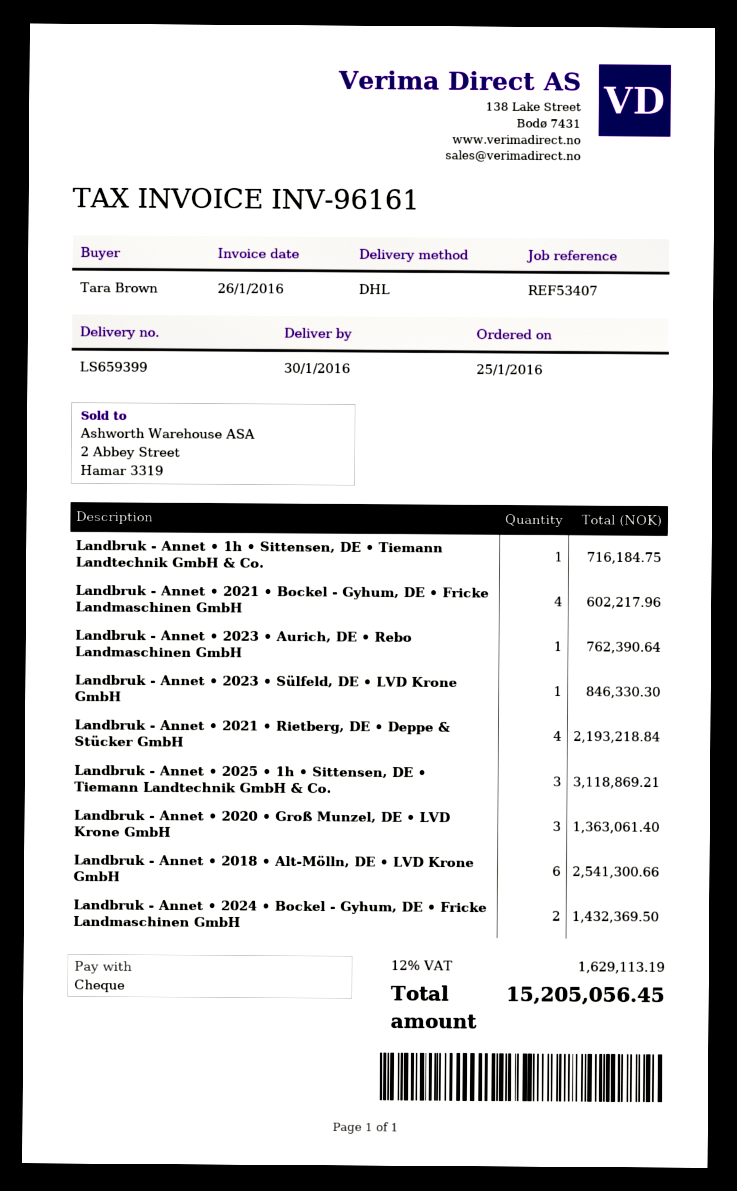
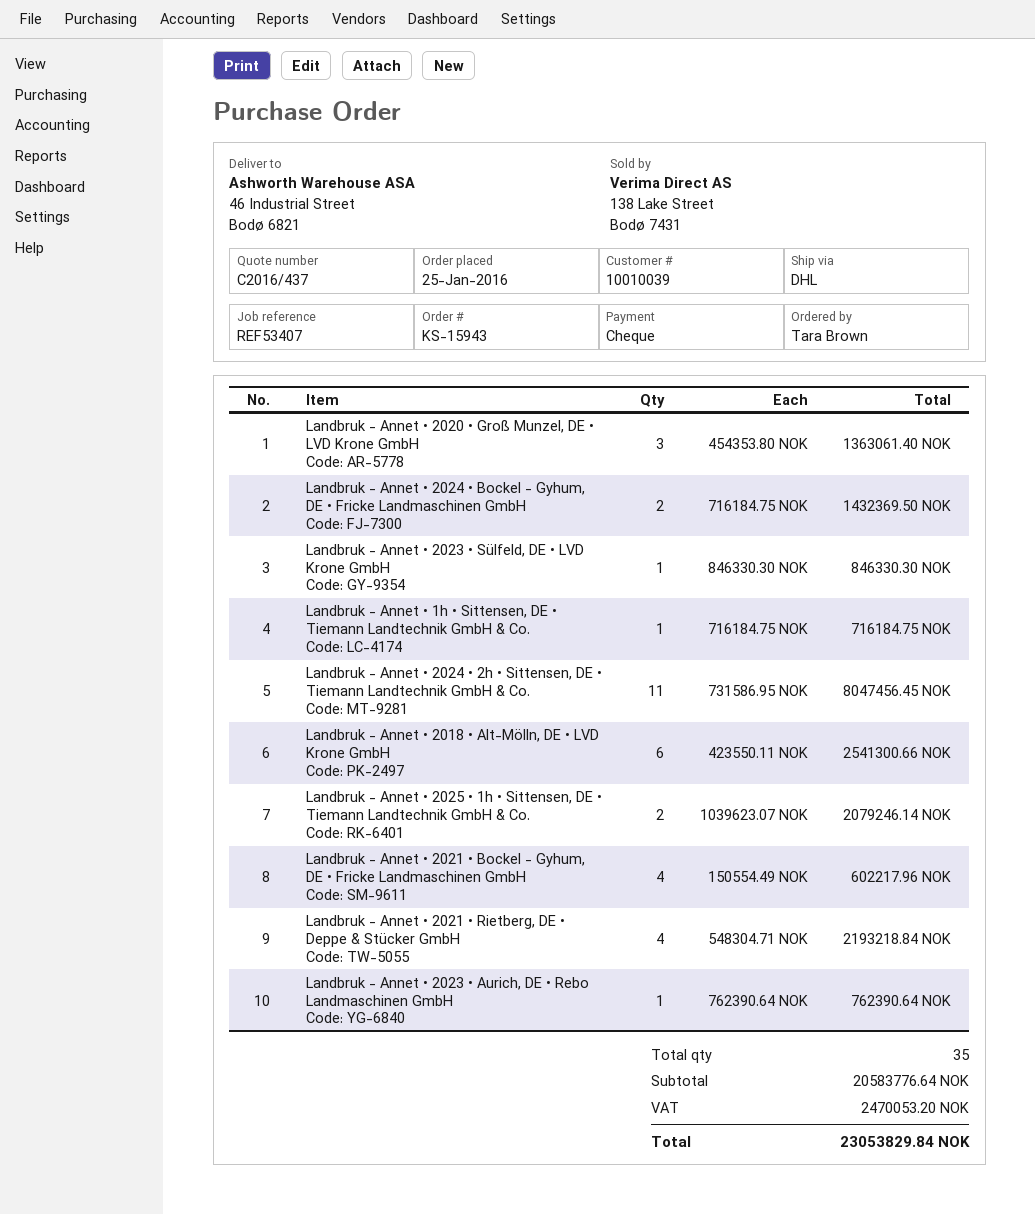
Landbruk - Annet • 2025 • 1h • Sittensen, DE • Tiemann Landtechnik GmbH & Co.: 3 for 3118869.21 -> 2 for 2079246.14
Landbruk - Annet • 2024 • 2h • Sittensen, DE • Tiemann Landtechnik GmbH & Co.: none -> 11 for 8047456.45
tax: 1629113.19 -> 2470053.20
total: 15205056.45 -> 23053829.84

